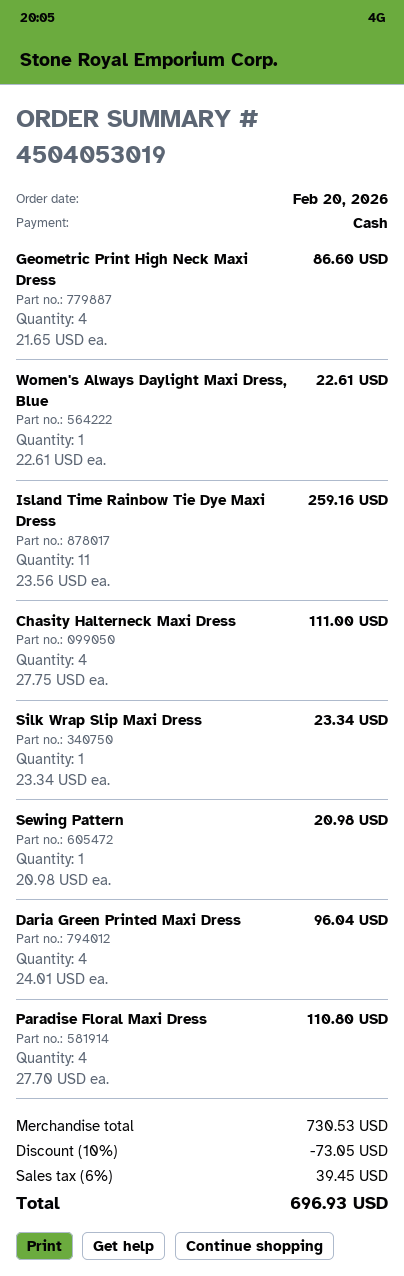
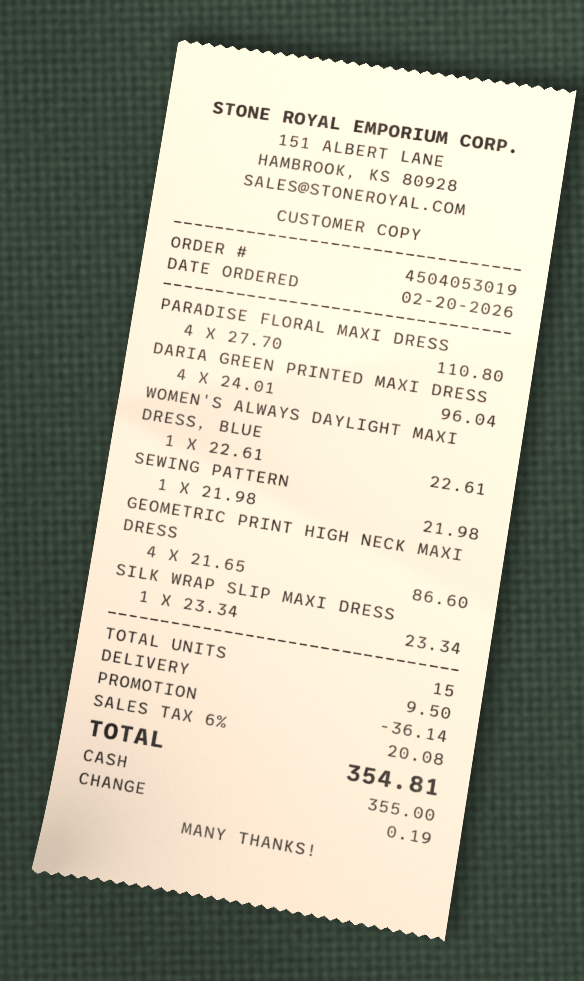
Island Time Rainbow Tie Dye Maxi Dress: 11 x 23.56 = 259.16 -> none
Chasity Halterneck Maxi Dress: 4 x 27.75 = 111.00 -> none
Sewing Pattern: 1 x 20.98 = 20.98 -> 1 x 21.98 = 21.98
discount: 73.05 -> 36.14
shipping: none -> 9.50
tax: 6% = 39.45 -> 6% = 20.08
total: 696.93 -> 354.81

